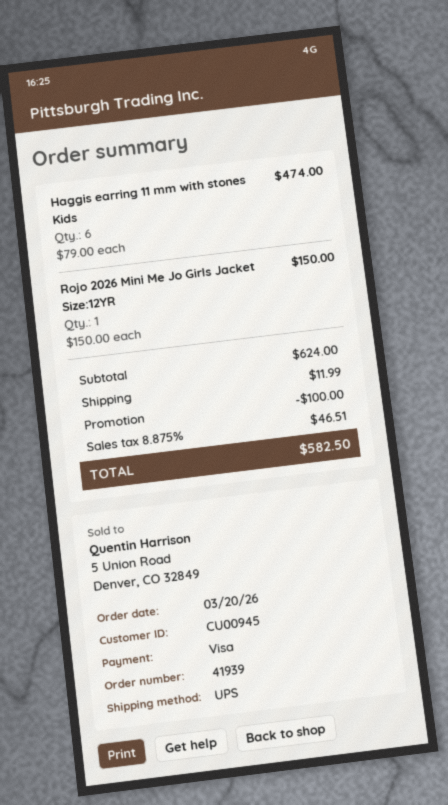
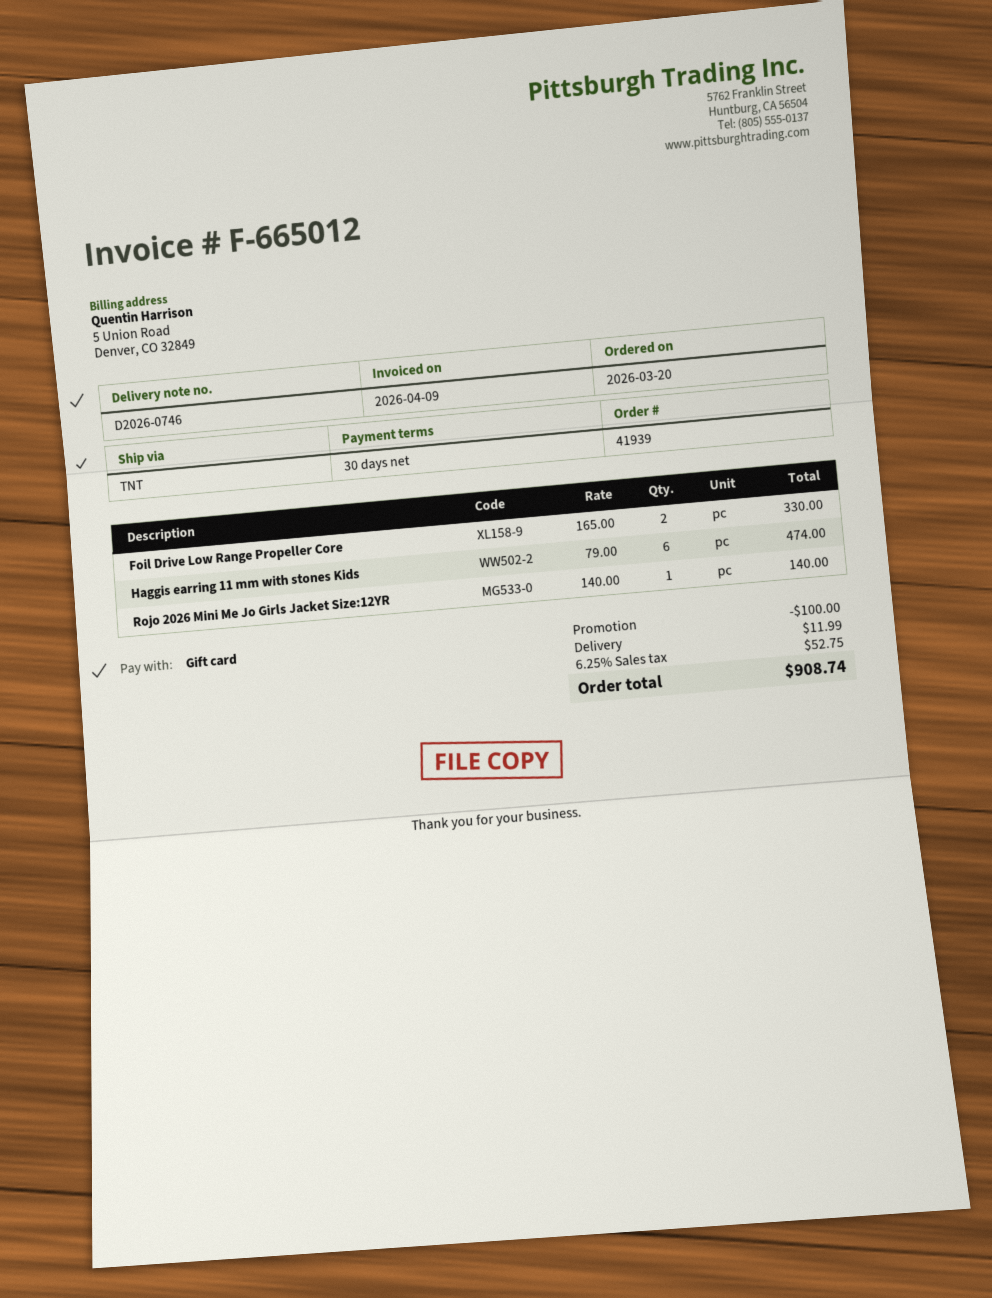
payment method: Visa -> gift card
shipping method: UPS -> TNT
Rojo 2026 Mini Me Jo Girls Jacket Size:12YR: 1 x 150.00 = 150.00 -> 1 x 140.00 = 140.00
Foil Drive Low Range Propeller Core: none -> 2 x 165.00 = 330.00
tax: 8.875% = 46.51 -> 6.25% = 52.75
total: 582.50 -> 908.74

